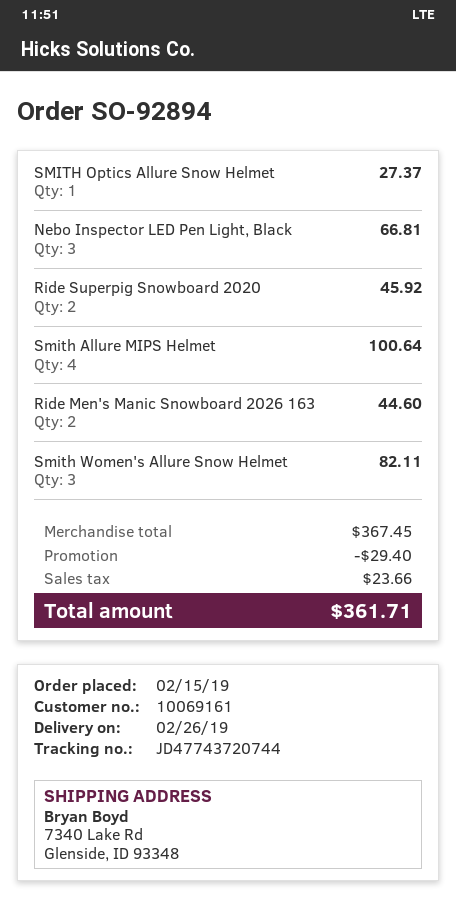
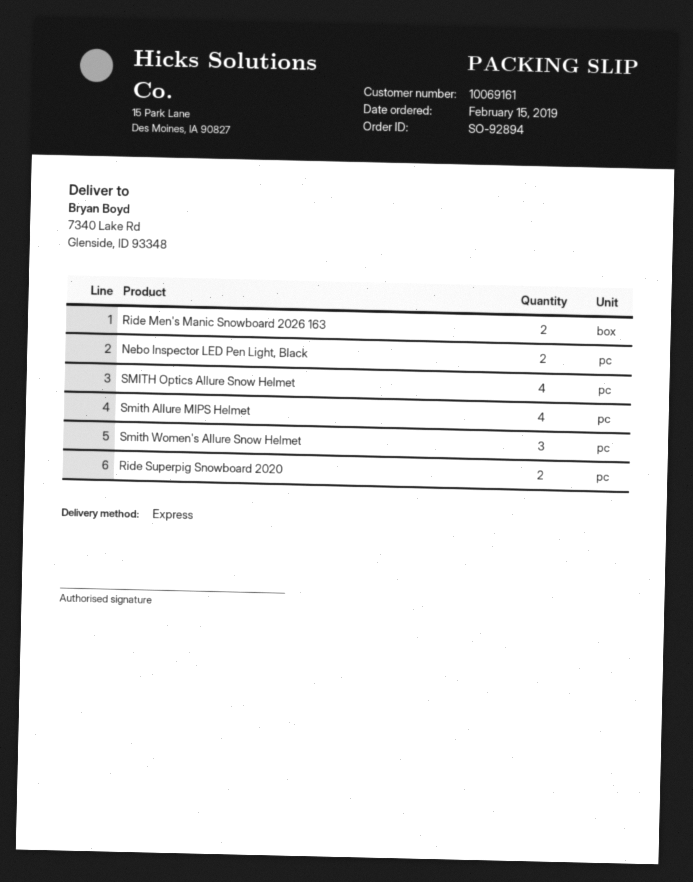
SMITH Optics Allure Snow Helmet: 1 -> 4
Nebo Inspector LED Pen Light, Black: 3 -> 2

